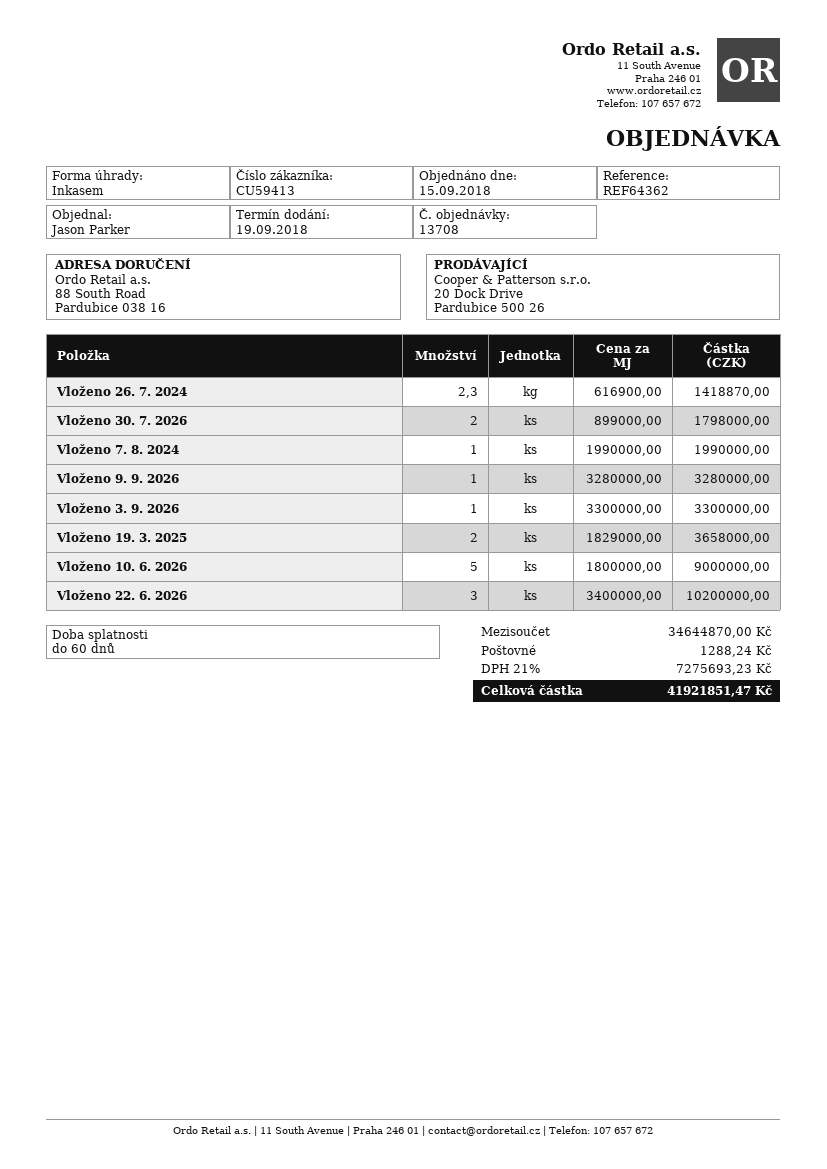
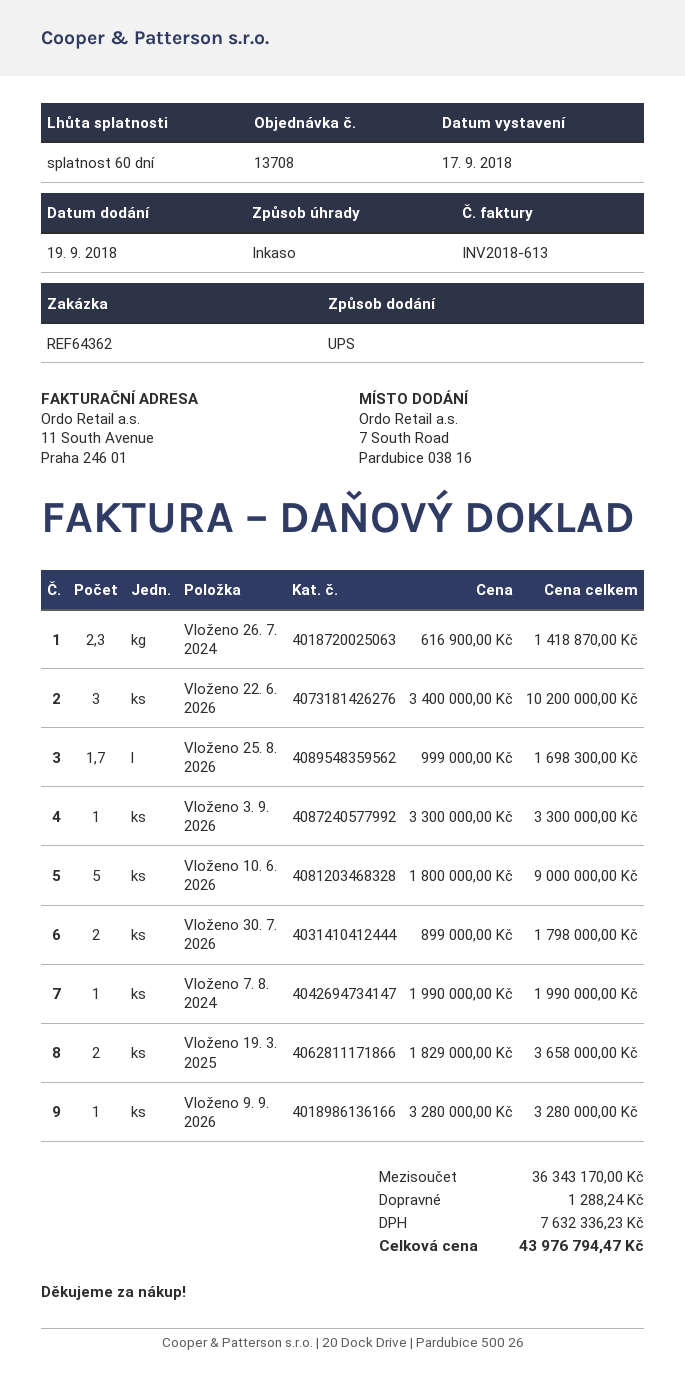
ship to: 88 South Road, Pardubice 038 16 -> 7 South Road, Pardubice 038 16
Vloženo 25. 8. 2026: none -> 1.7 x 999000.00 = 1698300.00
subtotal: 34644870.00 -> 36343170.00
tax: 7275693.23 -> 7632336.23
total: 41921851.47 -> 43976794.47

